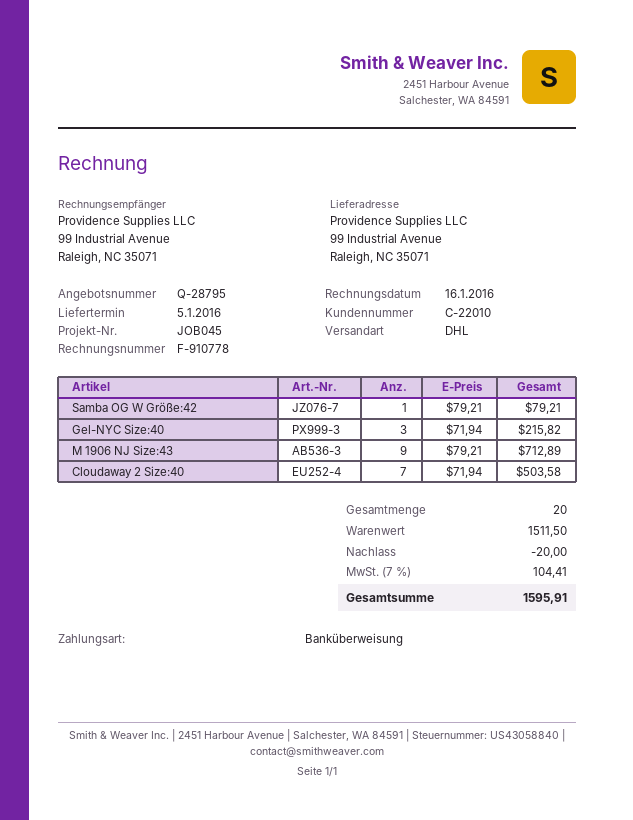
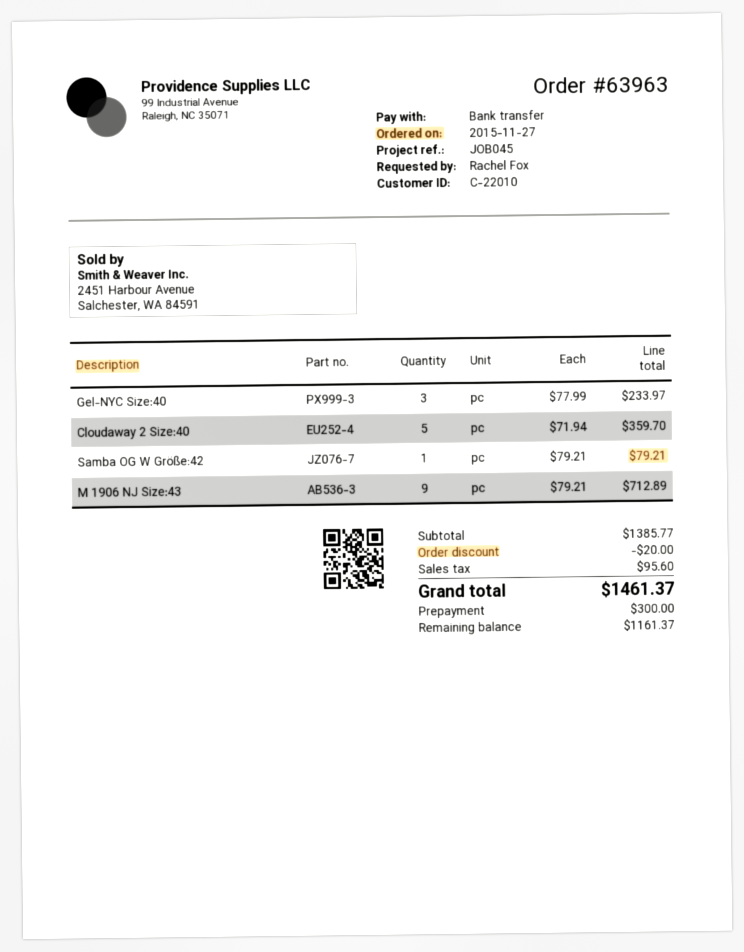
Gel-NYC Size:40: 3 x 71.94 = 215.82 -> 3 x 77.99 = 233.97
Cloudaway 2 Size:40: 7 x 71.94 = 503.58 -> 5 x 71.94 = 359.70
subtotal: 1511.50 -> 1385.77
tax: 104.41 -> 95.60
total: 1595.91 -> 1461.37

